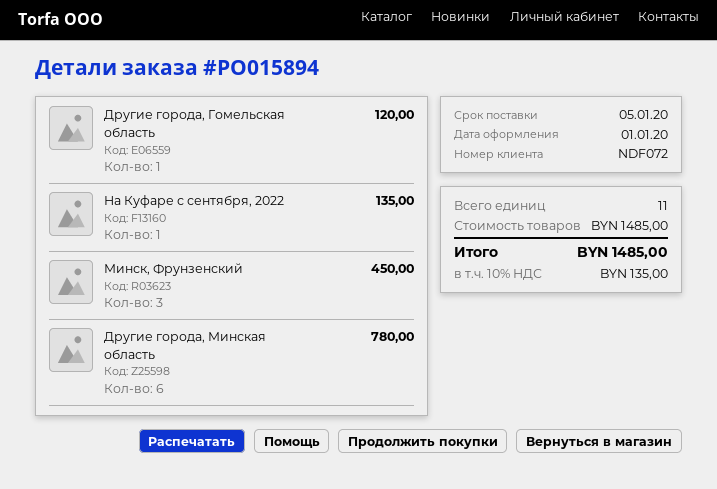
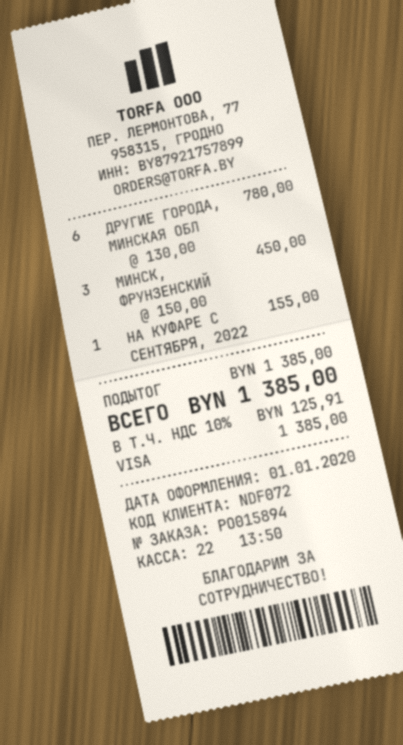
Другие города, Гомельская область: 1 for 120.00 -> none
На Куфаре с сентября, 2022: 1 for 135.00 -> 1 for 155.00
subtotal: 1485.00 -> 1385.00
tax: 10% = 135.00 -> 10% = 125.91
total: 1485.00 -> 1385.00

